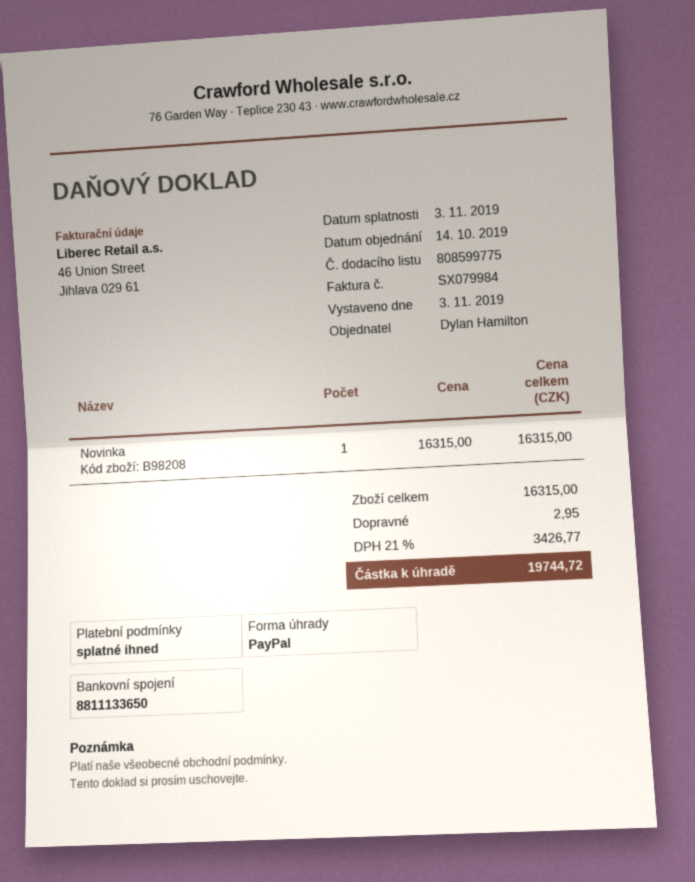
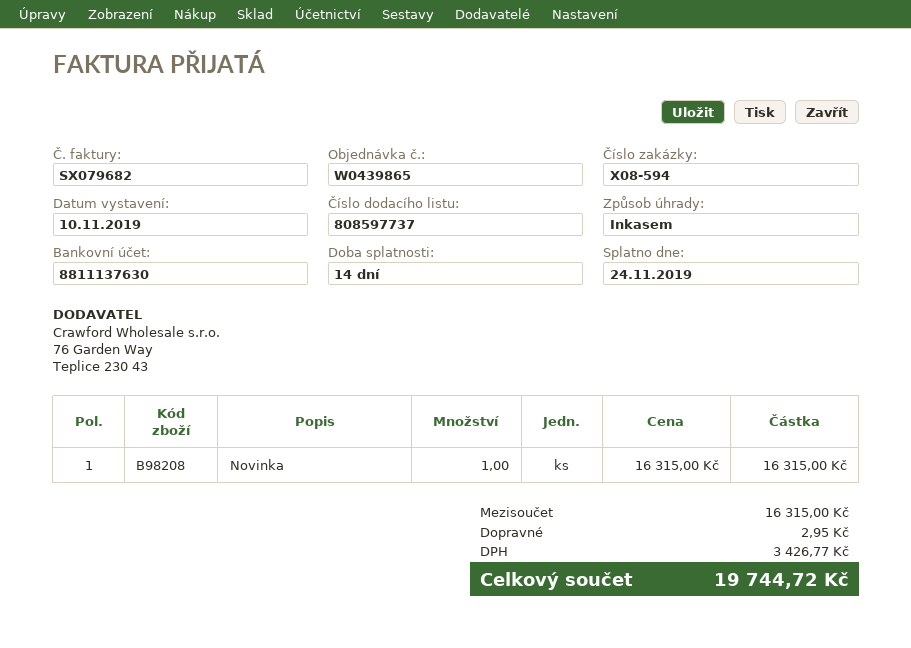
delivery note number: 808599775 -> 808597737
invoice number: SX079984 -> SX079682
invoice date: 2019-11-03 -> 2019-11-10
payment terms: on receipt -> 14 days
due date: 2019-11-03 -> 2019-11-24
payment method: PayPal -> direct debit
bank account: 8811133650 -> 8811137630

